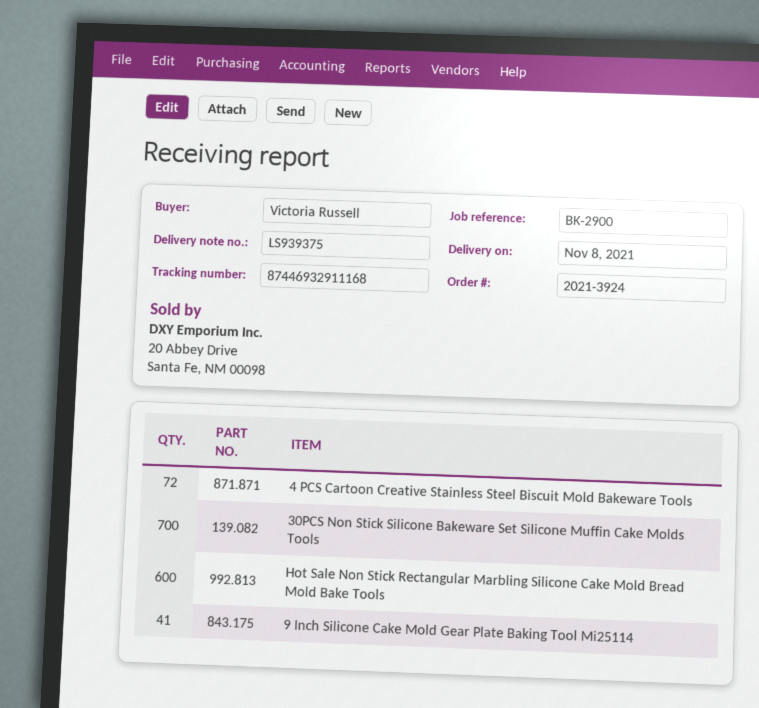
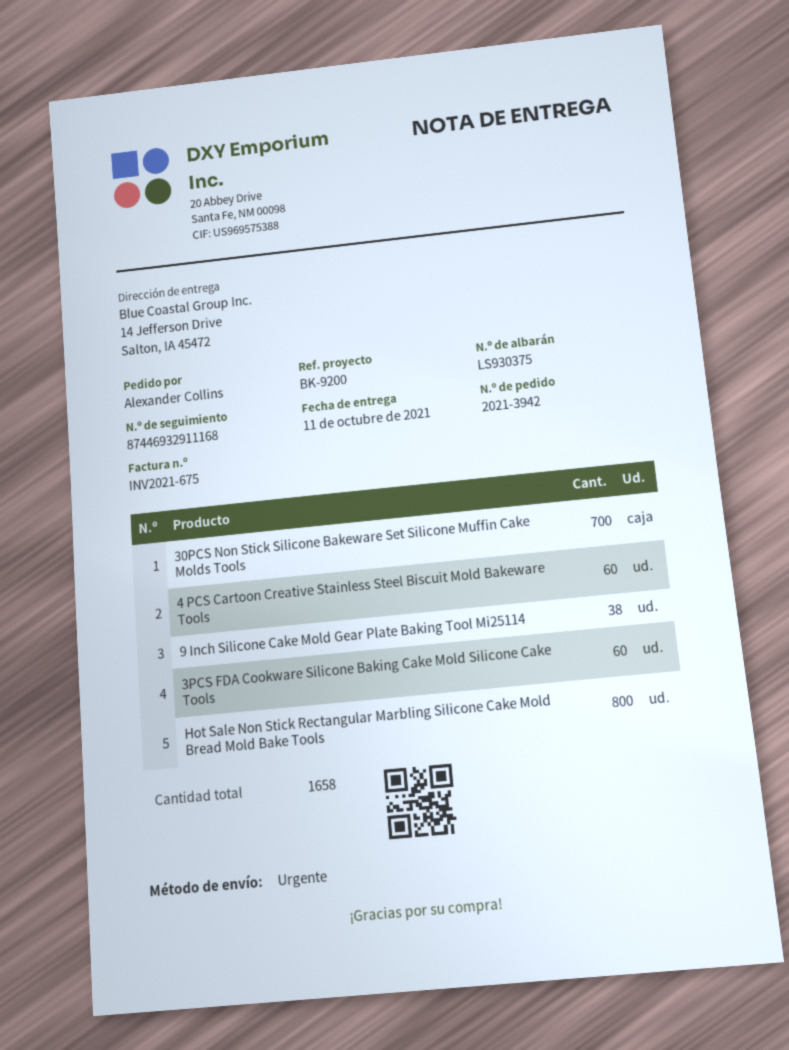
order number: 2021-3924 -> 2021-3942
delivery note number: LS939375 -> LS930375
delivery date: 2021-11-08 -> 2021-10-11
reference: BK-2900 -> BK-9200
ordered by: Victoria Russell -> Alexander Collins
4 PCS Cartoon Creative Stainless Steel Biscuit Mold Bakeware Tools: 72 -> 60
Hot Sale Non Stick Rectangular Marbling Silicone Cake Mold Bread Mold Bake Tools: 600 -> 800
9 Inch Silicone Cake Mold Gear Plate Baking Tool Mi25114: 41 -> 38
3PCS FDA Cookware Silicone Baking Cake Mold Silicone Cake Tools: none -> 60

